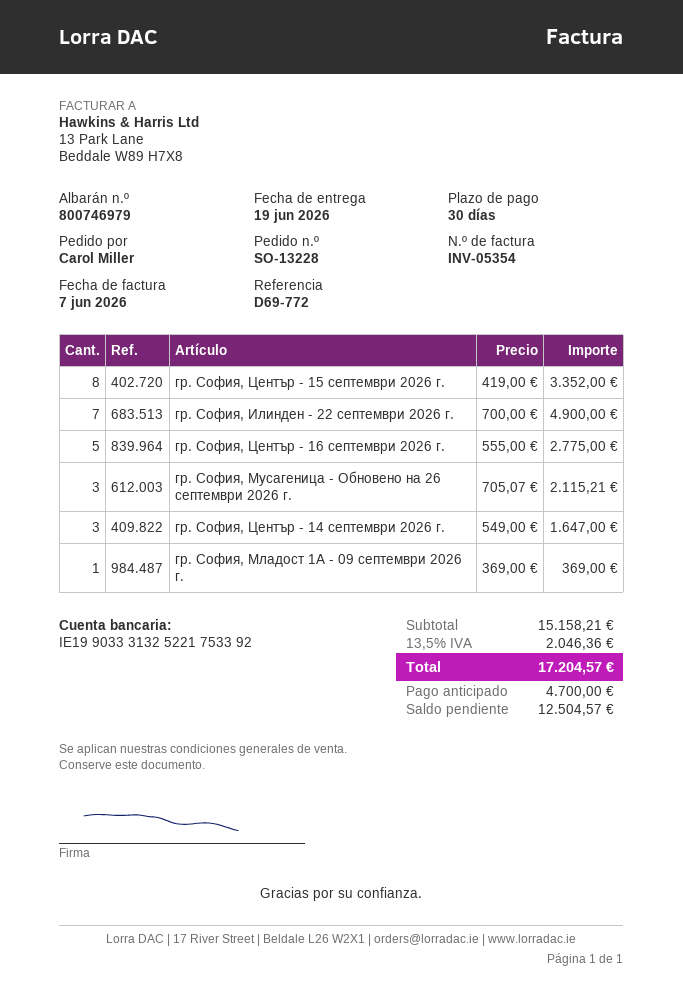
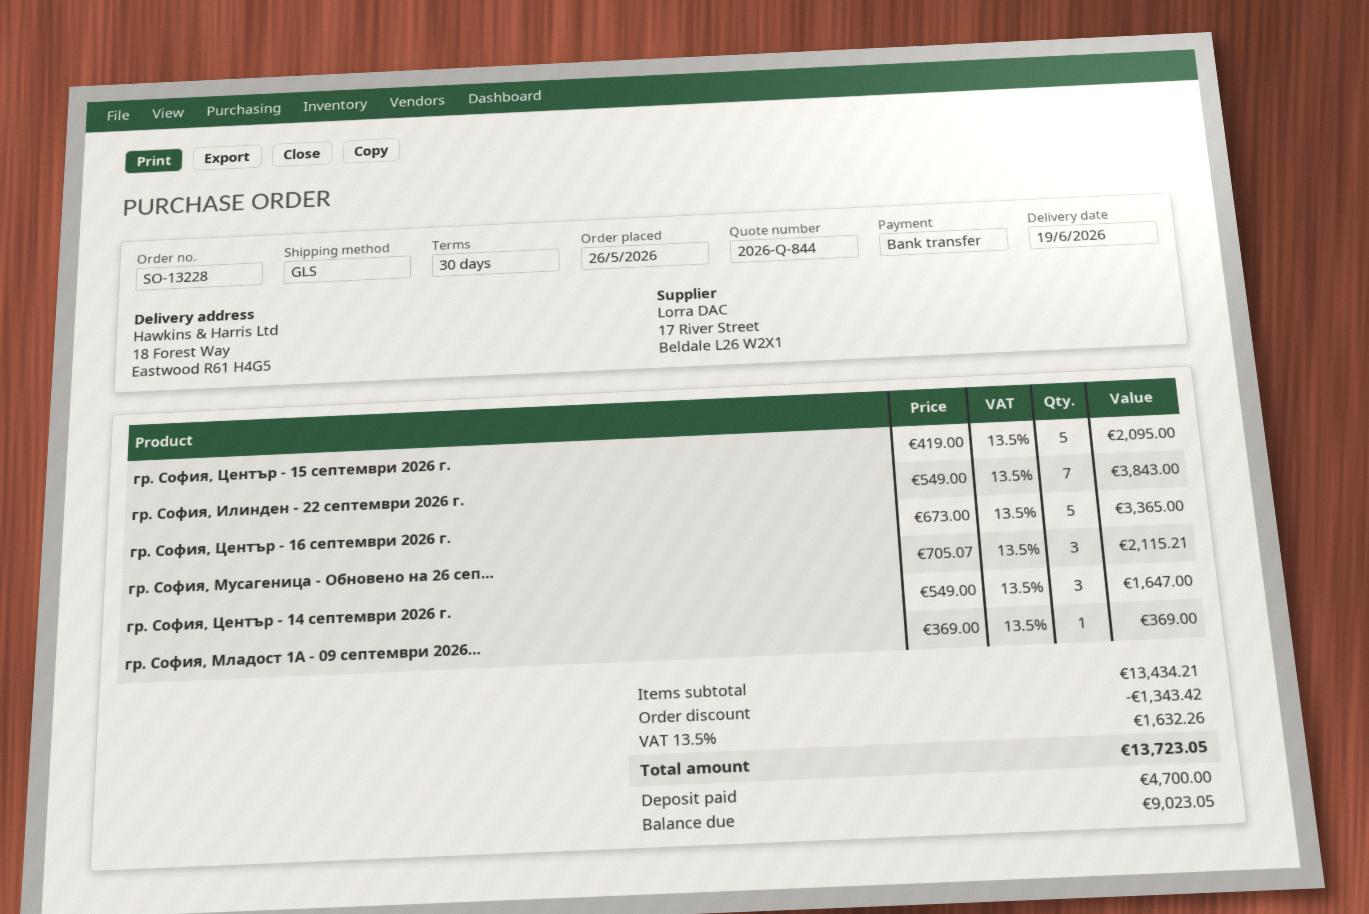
гр. София, Център - 15 септември 2026 г.: 8 x 419.00 = 3352.00 -> 5 x 419.00 = 2095.00
гр. София, Илинден - 22 септември 2026 г.: 7 x 700.00 = 4900.00 -> 7 x 549.00 = 3843.00
гр. София, Център - 16 септември 2026 г.: 5 x 555.00 = 2775.00 -> 5 x 673.00 = 3365.00
subtotal: 15158.21 -> 13434.21
discount: none -> 1343.42
tax: 13.5% = 2046.36 -> 13.5% = 1632.26
total: 17204.57 -> 13723.05
balance: 12504.57 -> 9023.05

